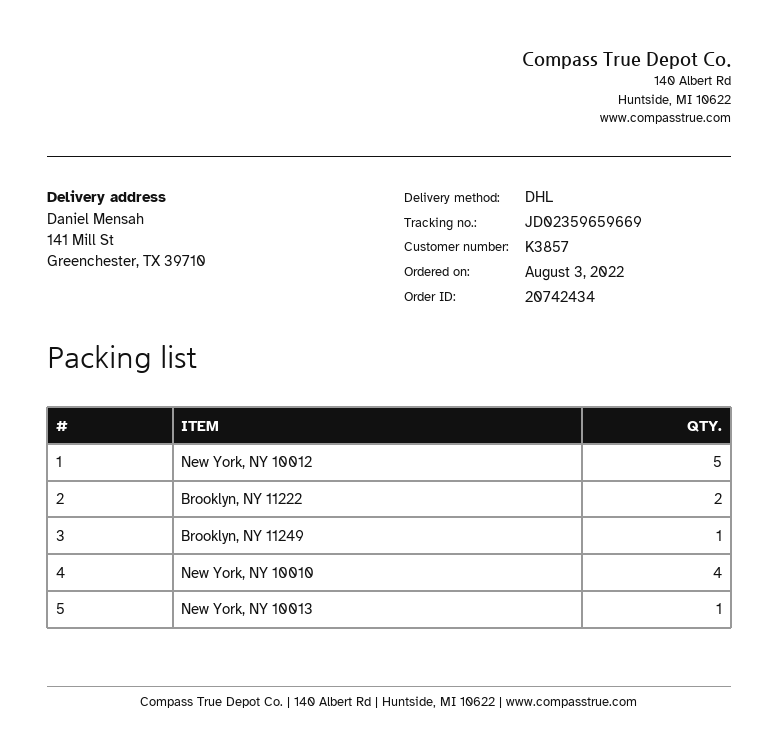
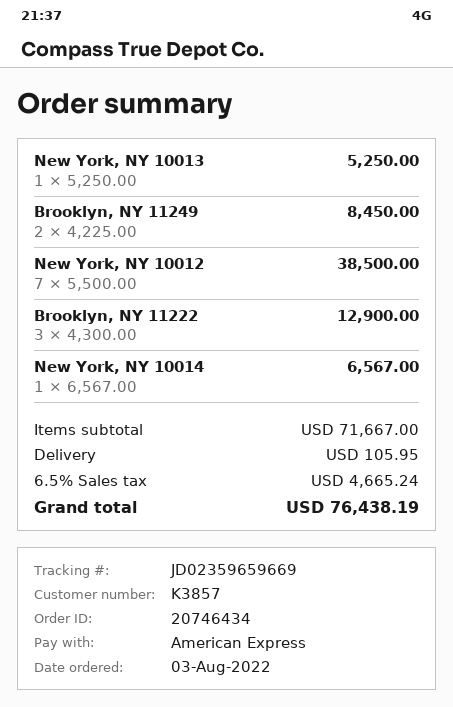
order number: 20742434 -> 20746434
New York, NY 10012: 5 -> 7
Brooklyn, NY 11222: 2 -> 3
Brooklyn, NY 11249: 1 -> 2
New York, NY 10010: 4 -> none
New York, NY 10014: none -> 1

